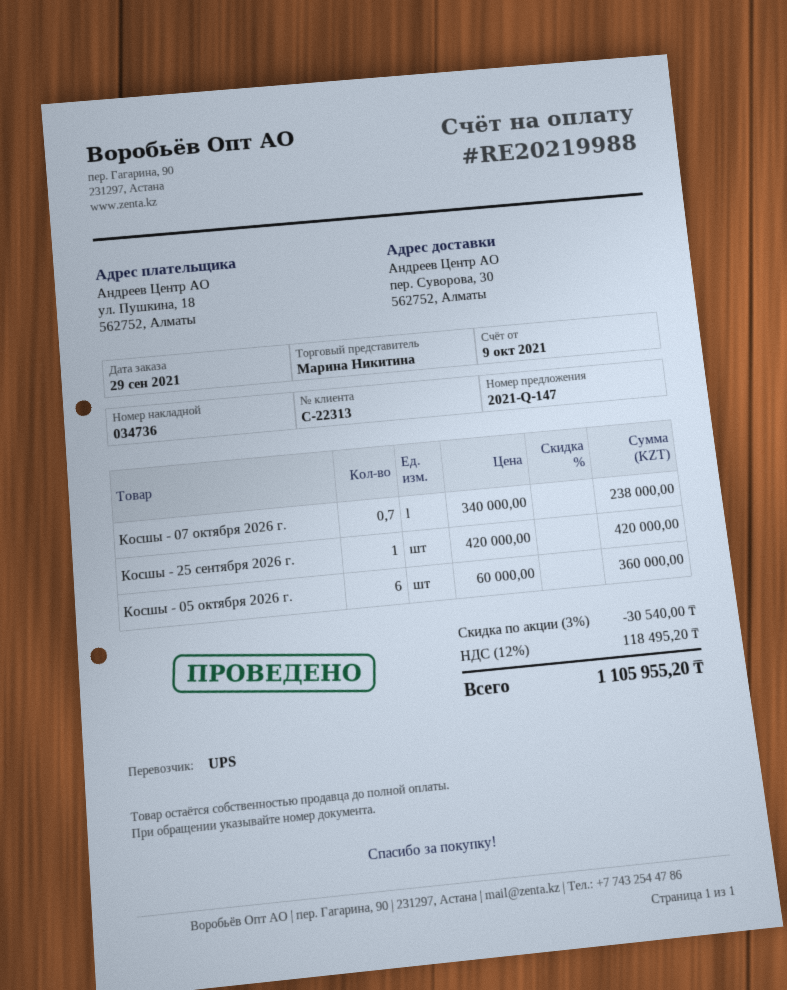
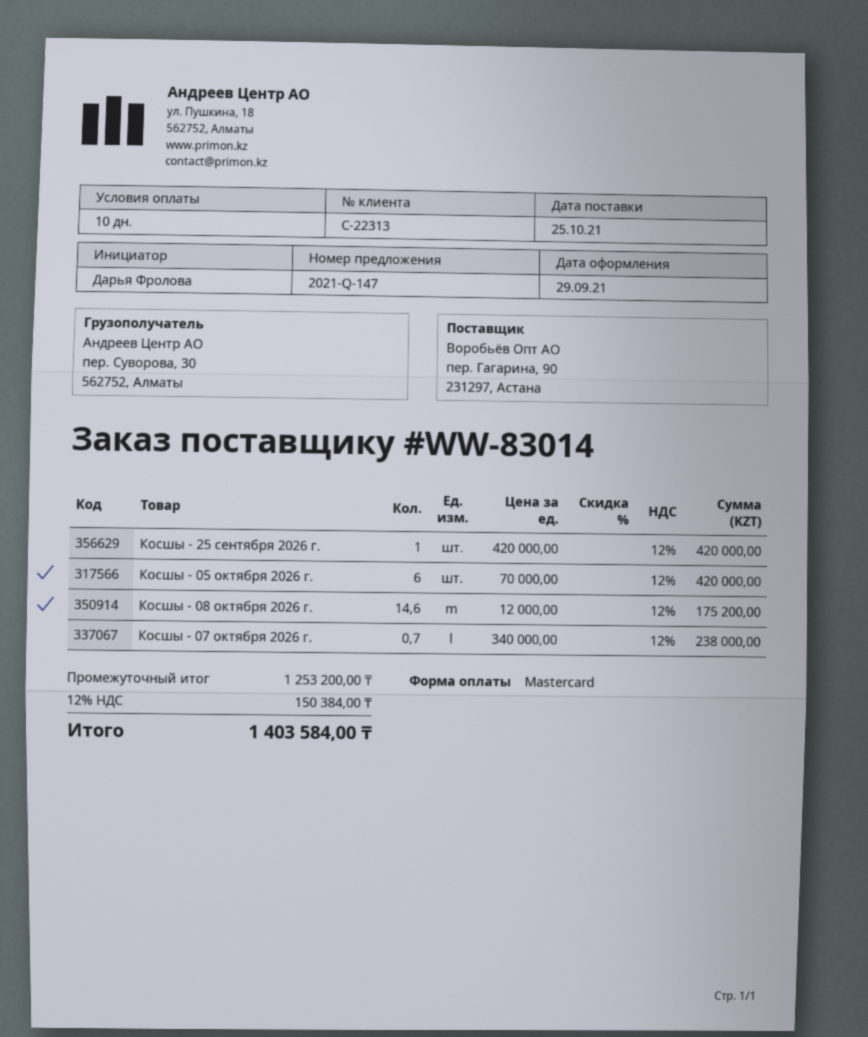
Косшы - 05 октября 2026 г.: 6 x 60000.00 = 360000.00 -> 6 x 70000.00 = 420000.00
Косшы - 08 октября 2026 г.: none -> 14.6 x 12000.00 = 175200.00
discount: 3% = 30540.00 -> none
tax: 12% = 118495.20 -> 12% = 150384.00
total: 1105955.20 -> 1403584.00

